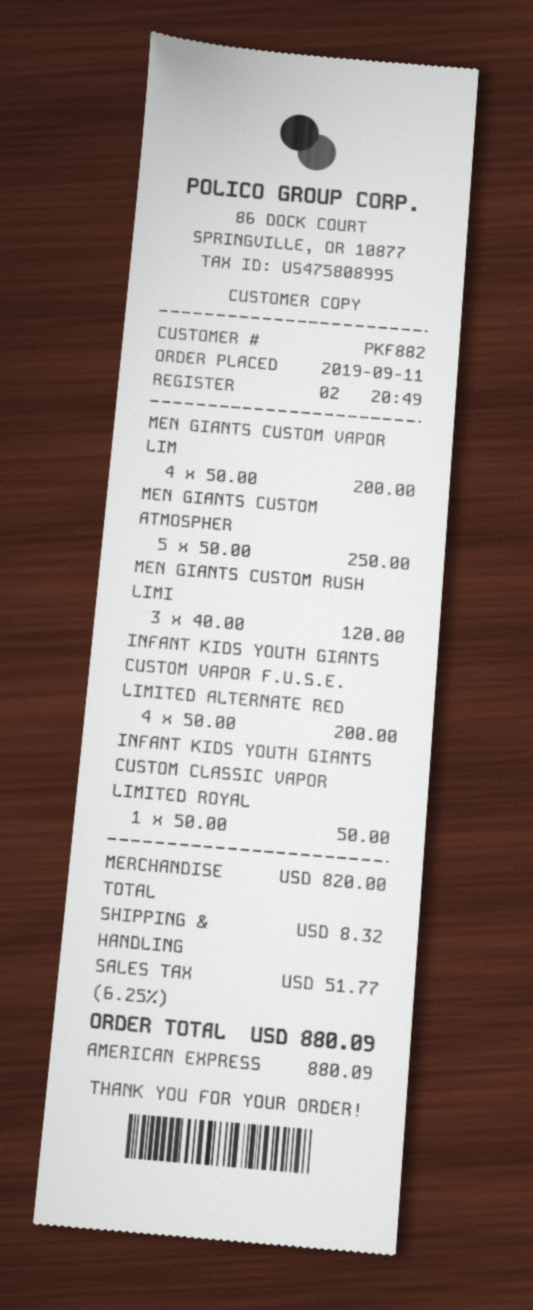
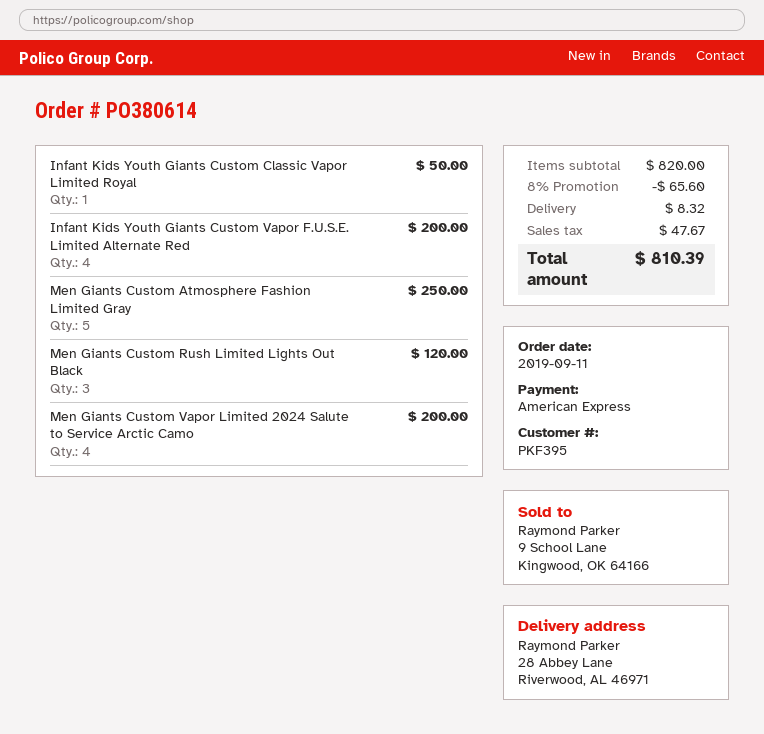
customer number: PKF882 -> PKF395
discount: none -> 8% = 65.60
tax: 51.77 -> 47.67
total: 880.09 -> 810.39

